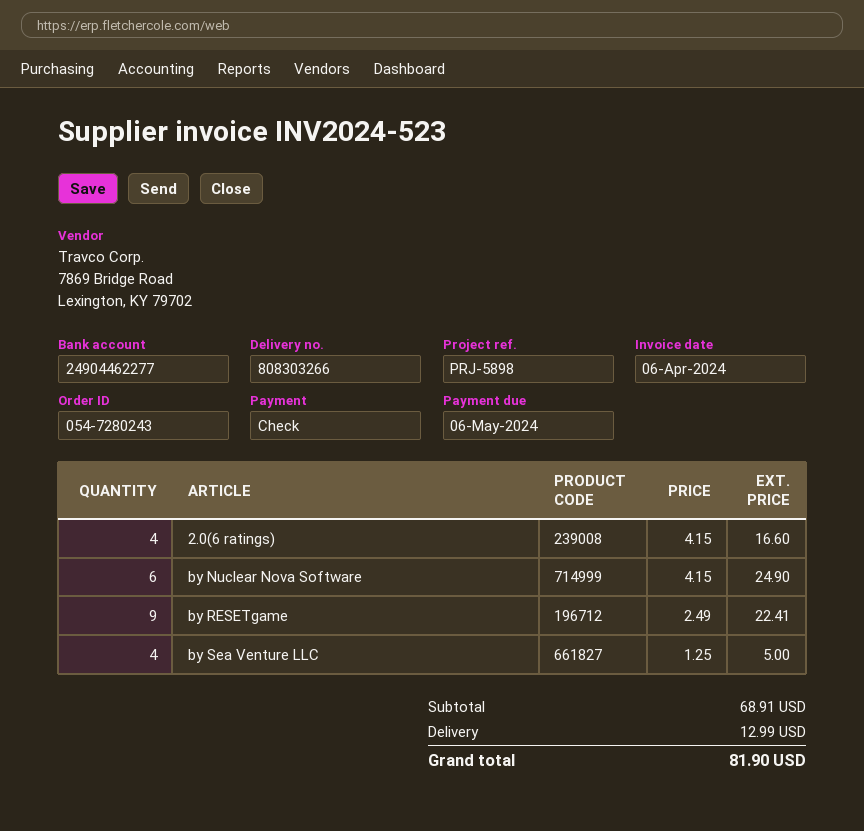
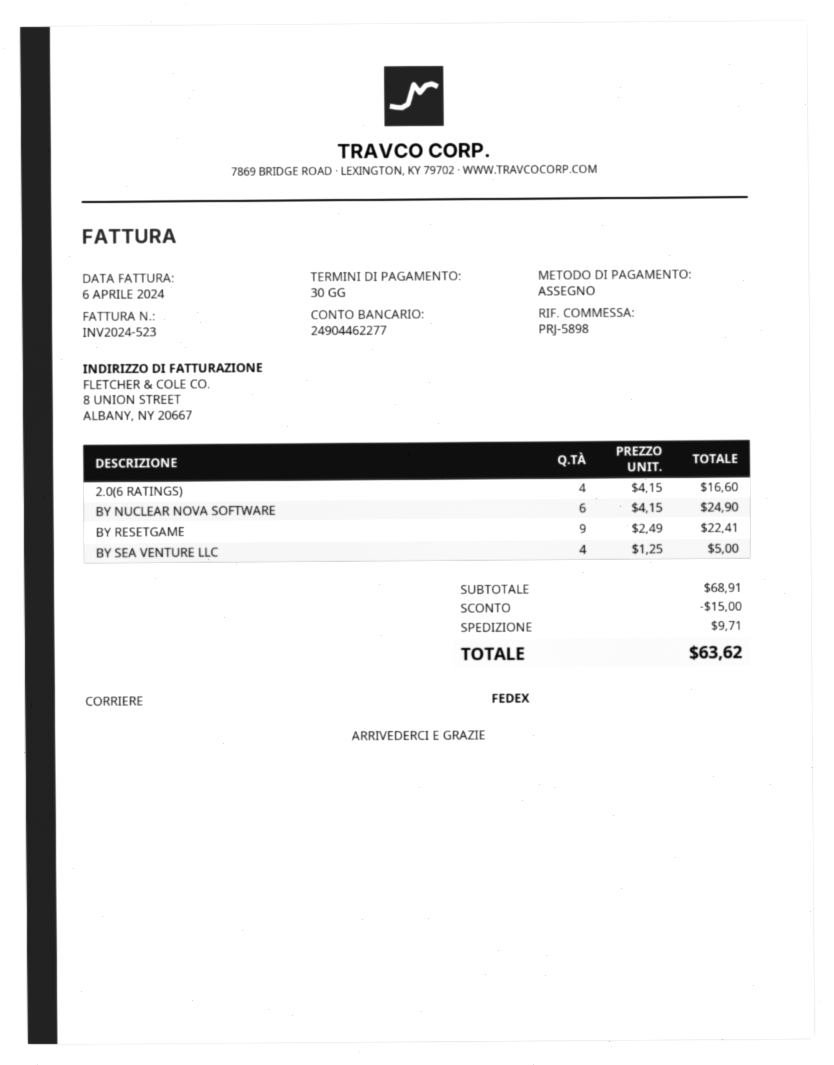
discount: none -> 15.00
shipping: 12.99 -> 9.71
total: 81.90 -> 63.62

